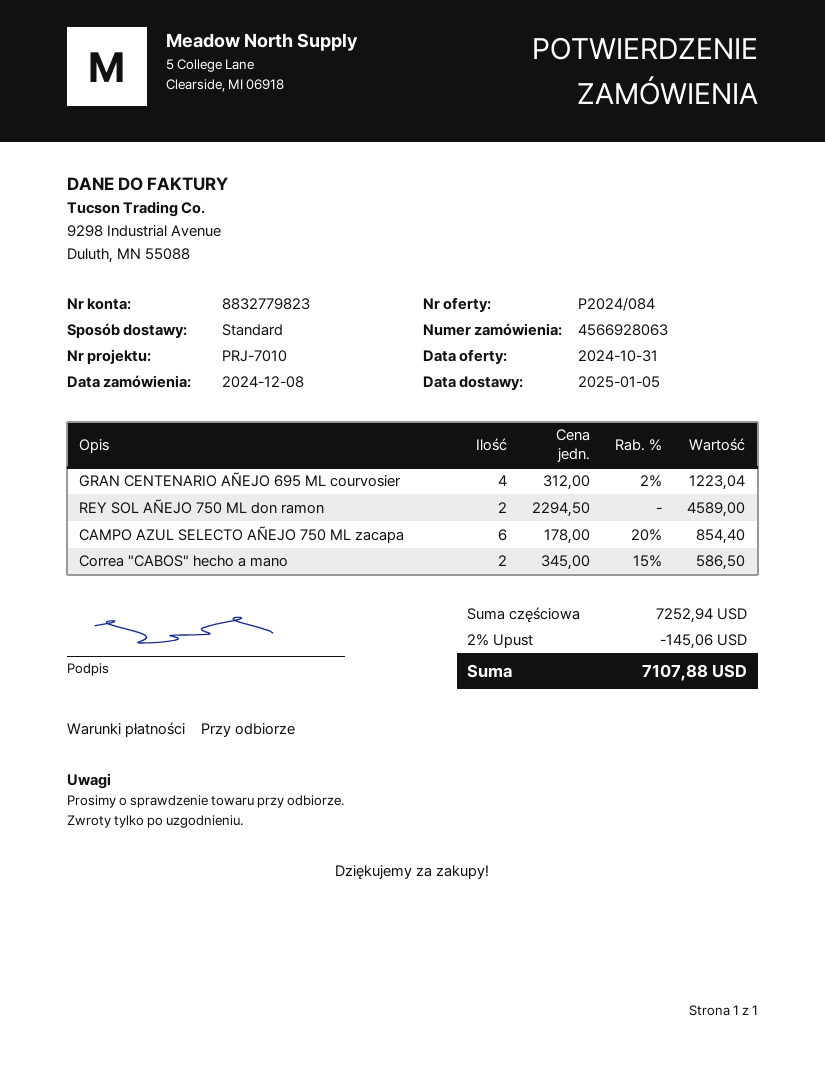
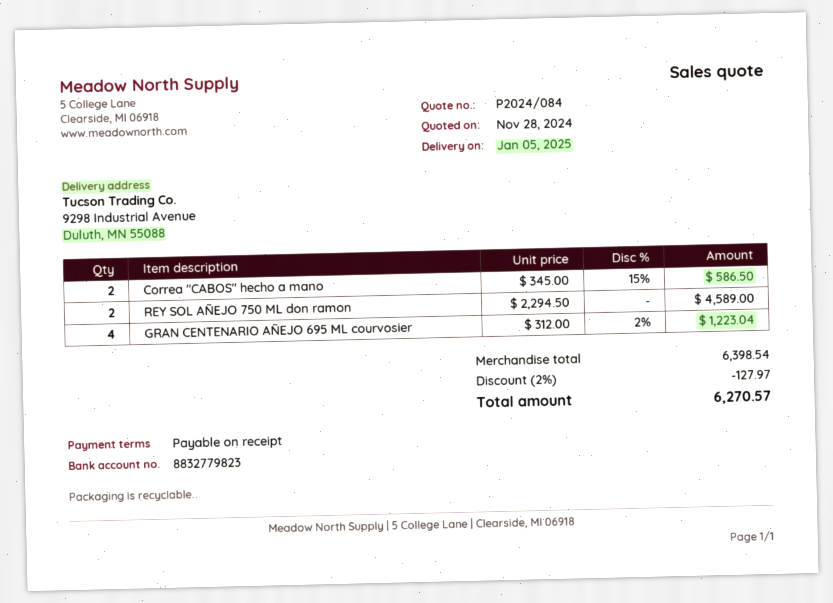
quote date: 2024-10-31 -> 2024-11-28
CAMPO AZUL SELECTO AÑEJO 750 ML zacapa: 6 x 178.00 - 20% = 854.40 -> none
subtotal: 7252.94 -> 6398.54
discount: 2% = 145.06 -> 2% = 127.97
total: 7107.88 -> 6270.57

